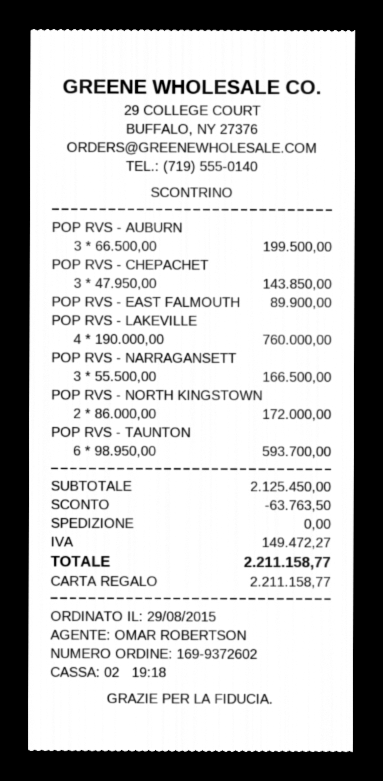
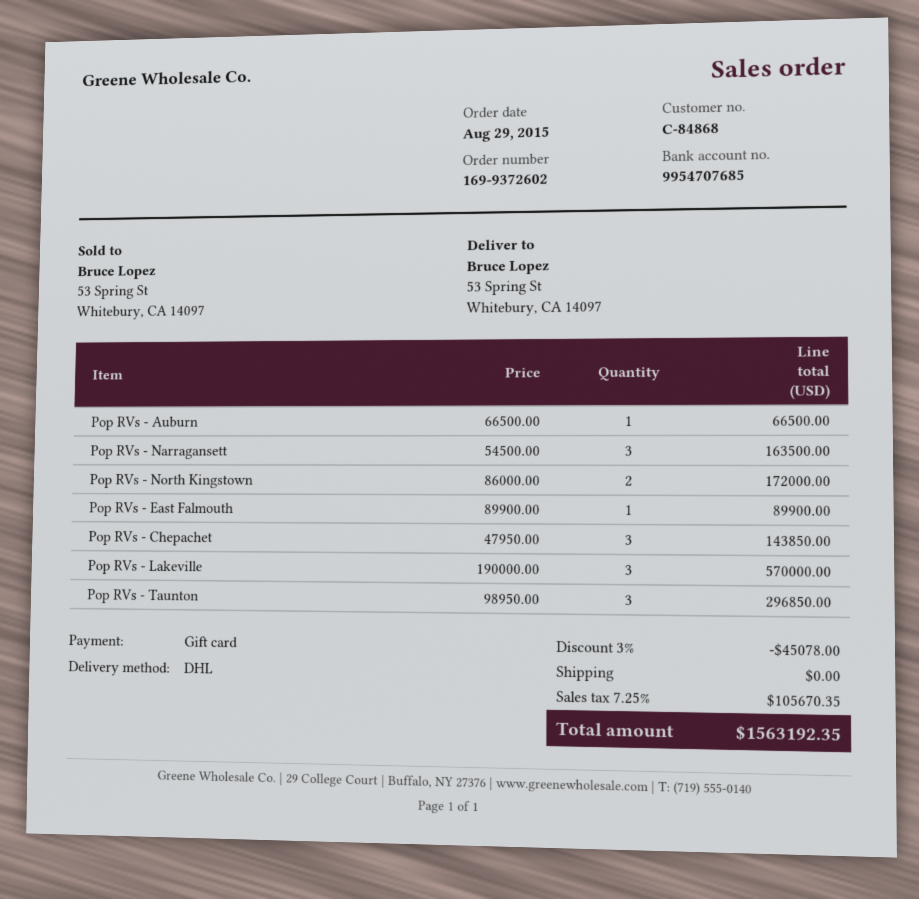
POP RVS - AUBURN: 3 x 66500.00 = 199500.00 -> 1 x 66500.00 = 66500.00
POP RVS - LAKEVILLE: 4 x 190000.00 = 760000.00 -> 3 x 190000.00 = 570000.00
POP RVS - NARRAGANSETT: 3 x 55500.00 = 166500.00 -> 3 x 54500.00 = 163500.00
POP RVS - TAUNTON: 6 x 98950.00 = 593700.00 -> 3 x 98950.00 = 296850.00
discount: 63763.50 -> 45078.00
tax: 149472.27 -> 105670.35
total: 2211158.77 -> 1563192.35

